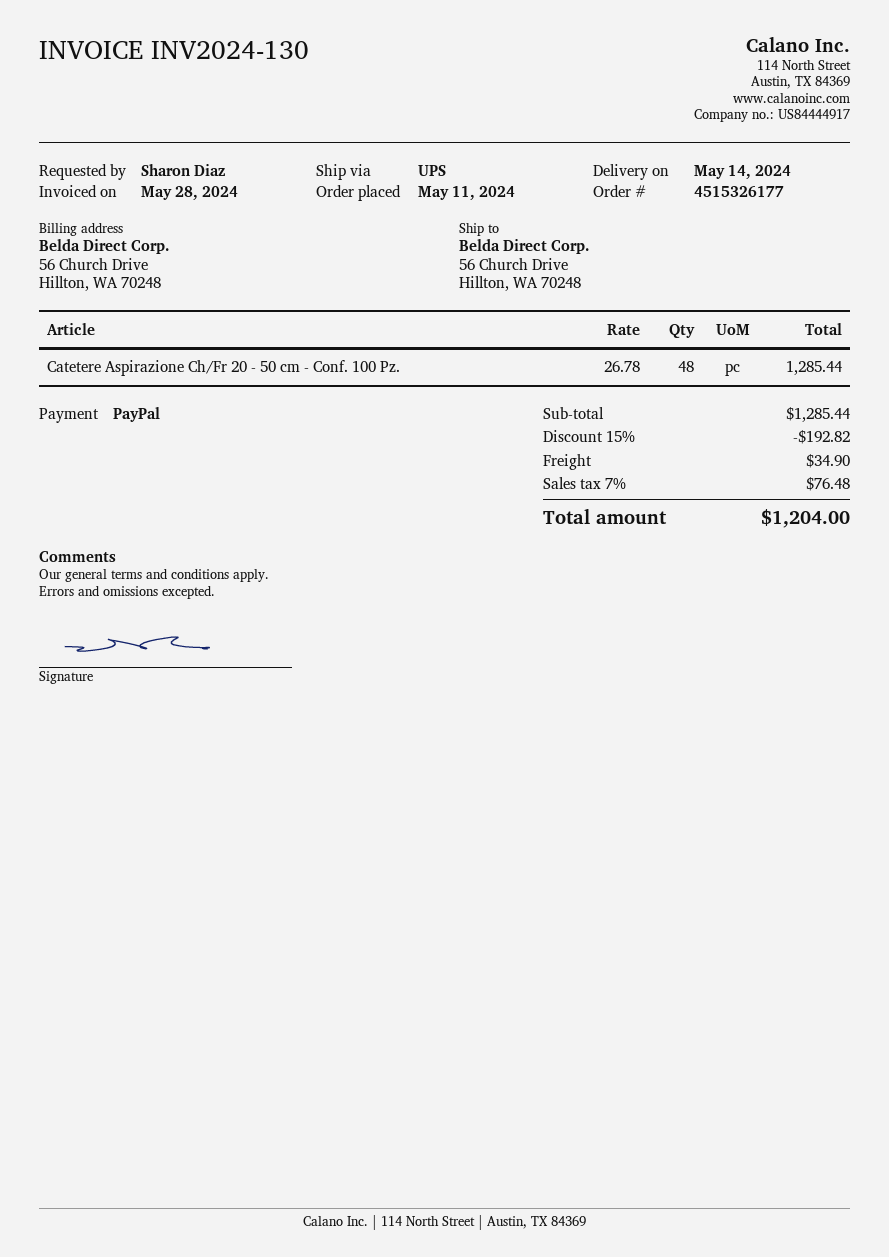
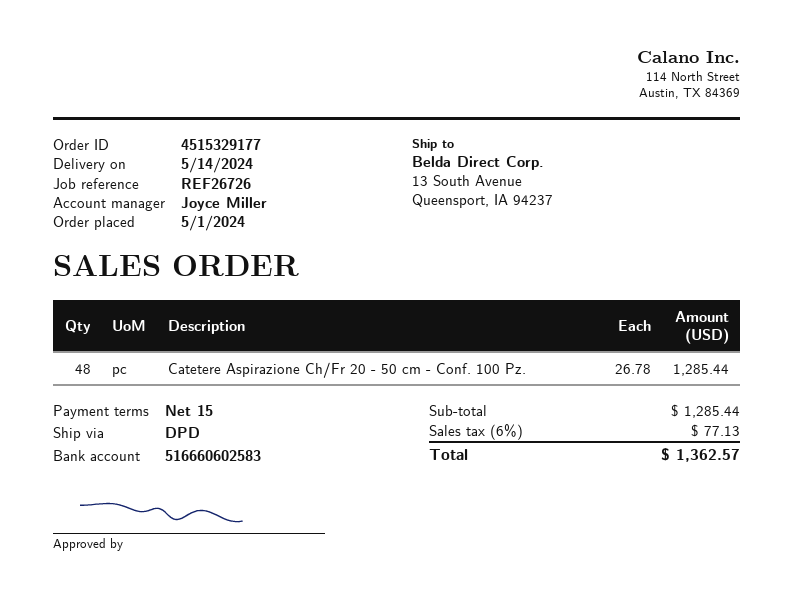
order number: 4515326177 -> 4515329177
order date: 2024-05-11 -> 2024-05-01
shipping method: UPS -> DPD
ship to: 56 Church Drive, Hillton, WA 70248 -> 13 South Avenue, Queensport, IA 94237
discount: 15% = 192.82 -> none
shipping: 34.90 -> none
tax: 7% = 76.48 -> 6% = 77.13
total: 1204.00 -> 1362.57

